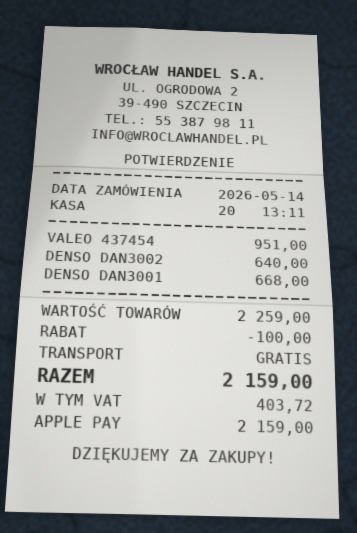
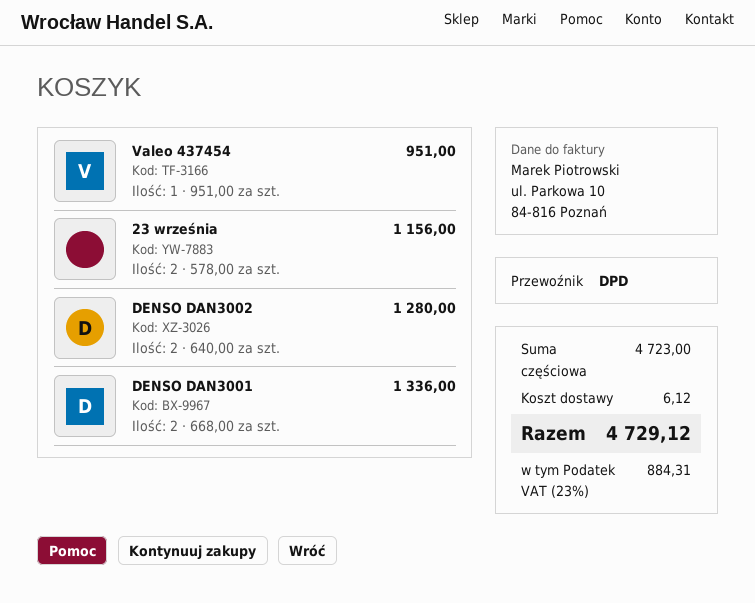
DENSO DAN3002: 1 for 640.00 -> 2 for 1280.00
DENSO DAN3001: 1 for 668.00 -> 2 for 1336.00
23 września: none -> 2 for 1156.00
subtotal: 2259.00 -> 4723.00
discount: 100.00 -> none
shipping: 0.00 -> 6.12
tax: 403.72 -> 884.31
total: 2159.00 -> 4729.12

